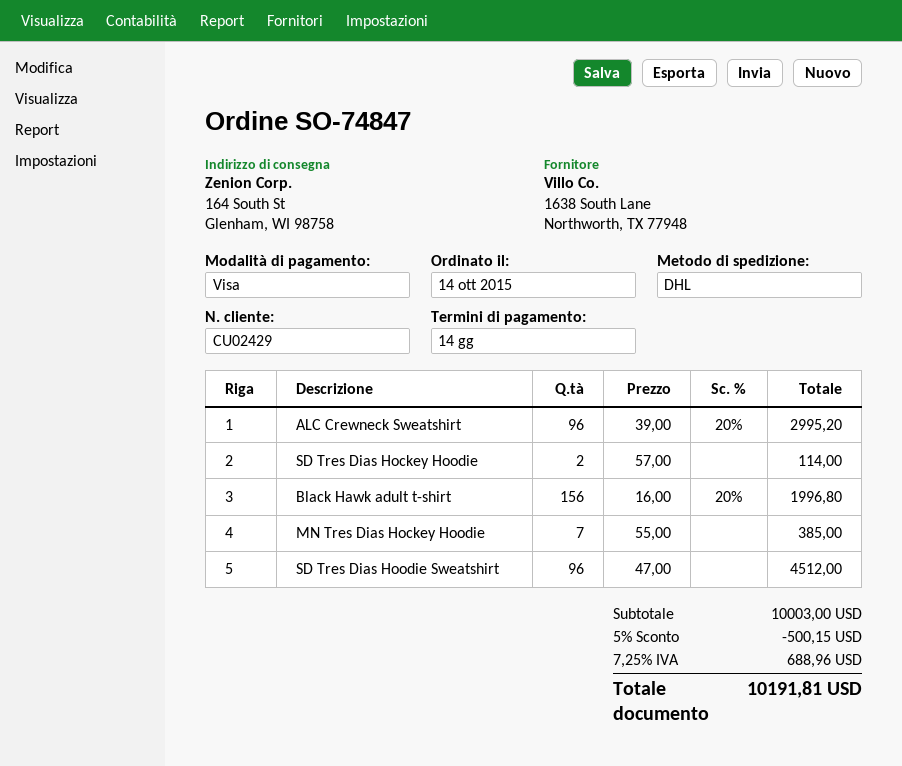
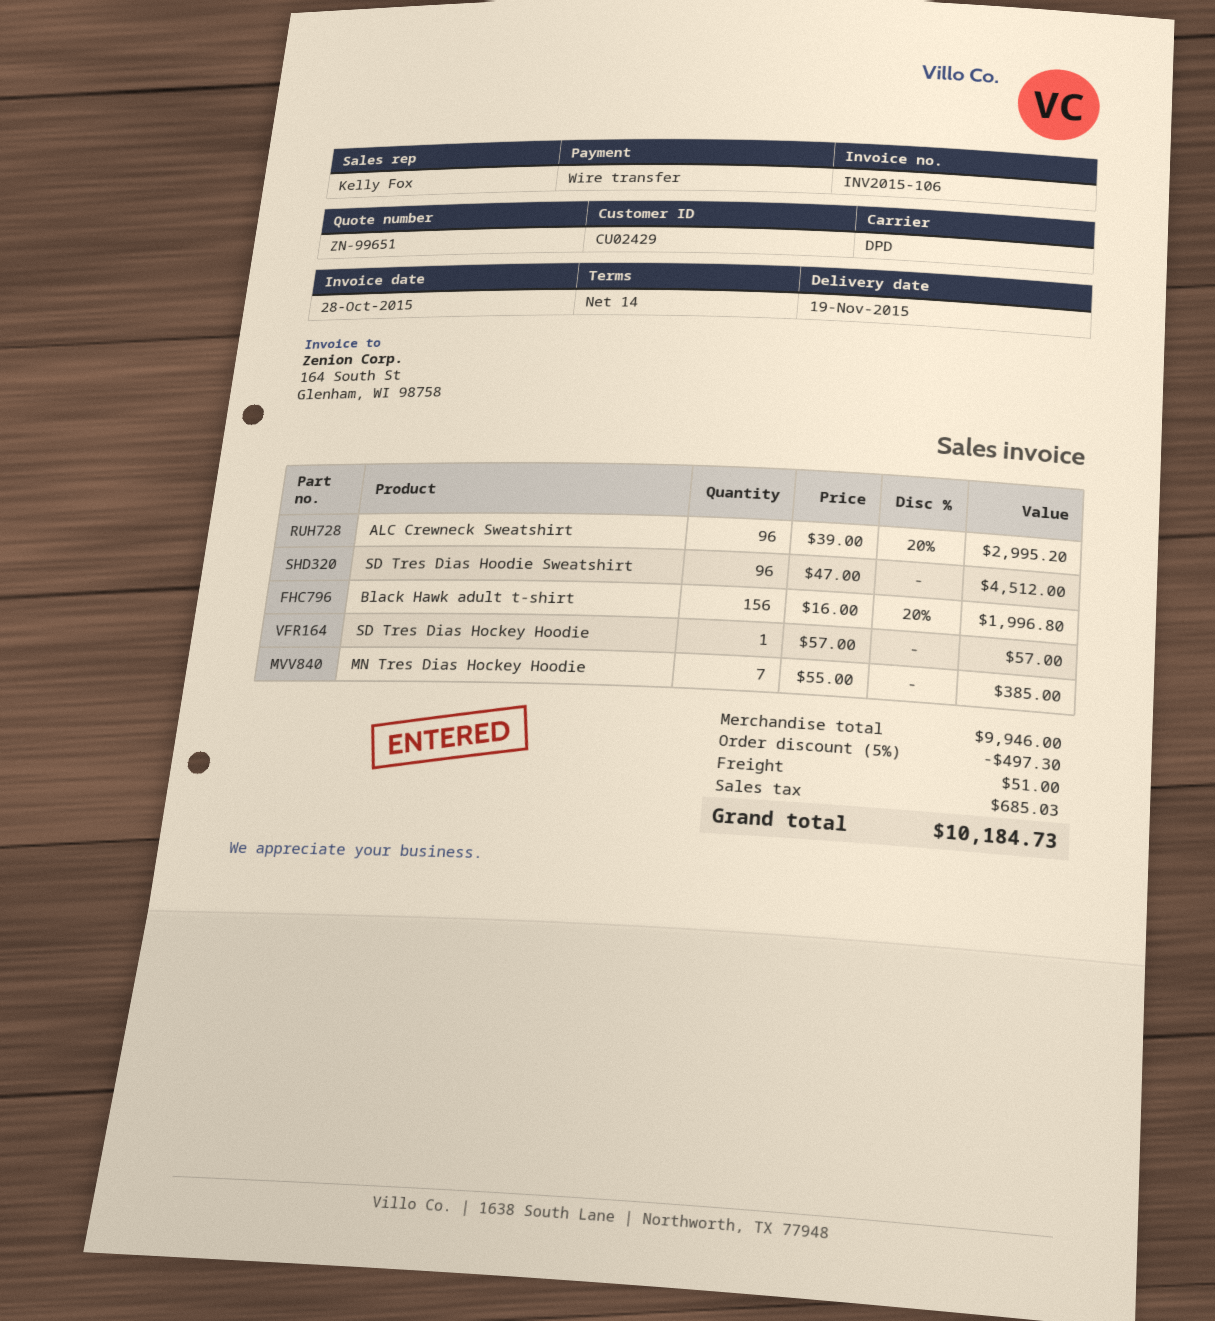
payment method: Visa -> bank transfer
shipping method: DHL -> DPD
SD Tres Dias Hockey Hoodie: 2 x 57.00 = 114.00 -> 1 x 57.00 = 57.00
subtotal: 10003.00 -> 9946.00
discount: 5% = 500.15 -> 5% = 497.30
shipping: none -> 51.00
tax: 688.96 -> 685.03
total: 10191.81 -> 10184.73

